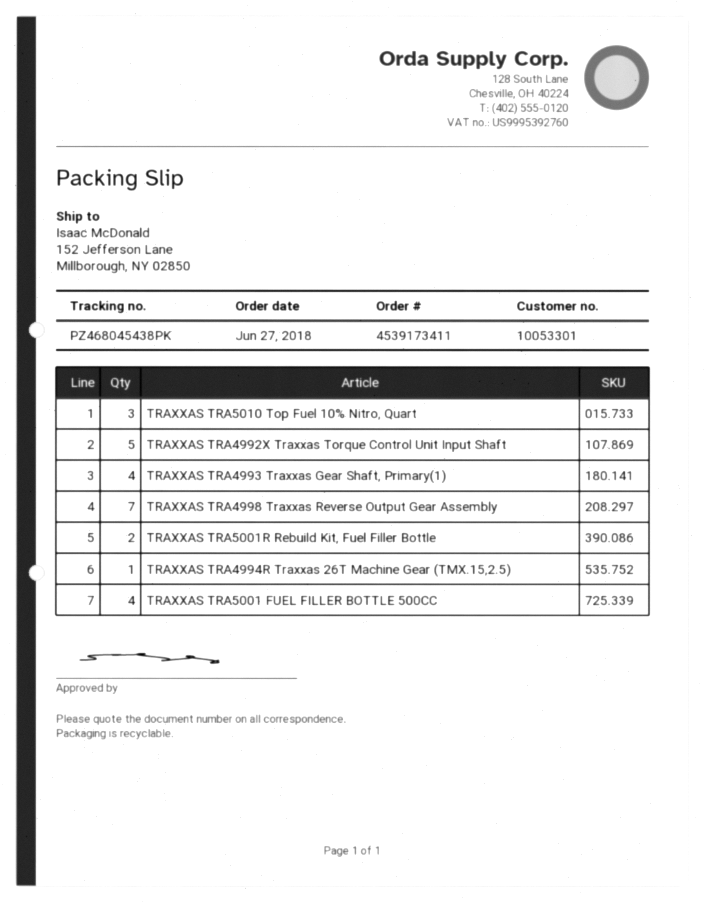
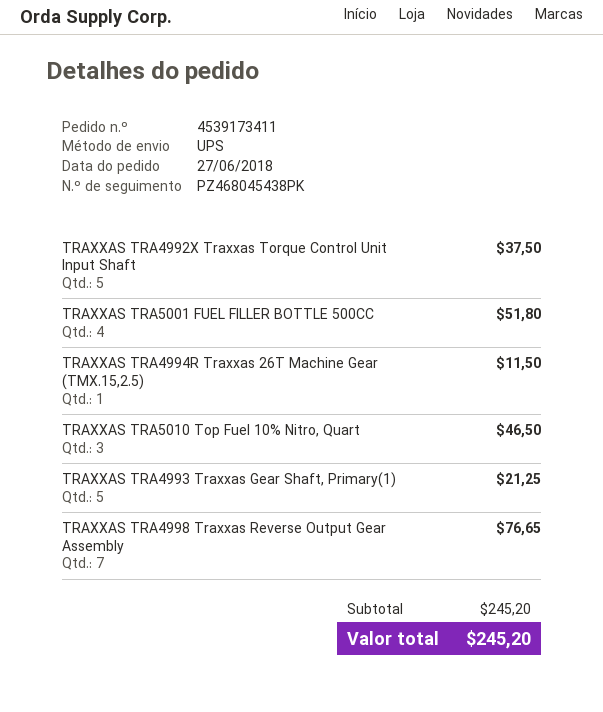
TRAXXAS TRA4993 Traxxas Gear Shaft, Primary(1): 4 -> 5
TRAXXAS TRA5001R Rebuild Kit, Fuel Filler Bottle: 2 -> none

